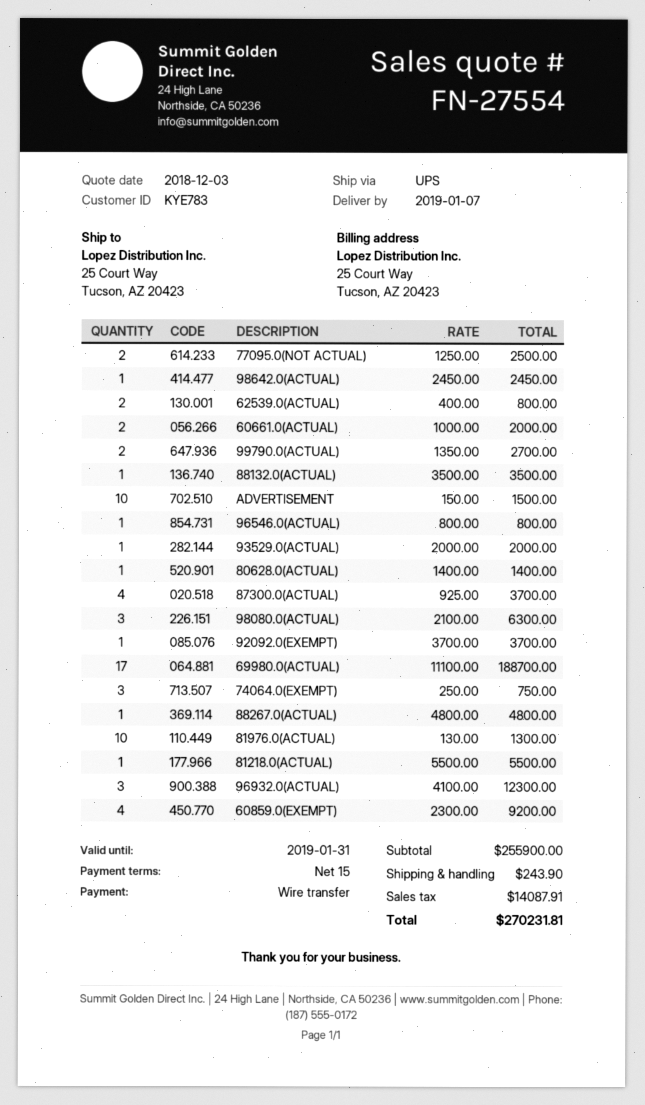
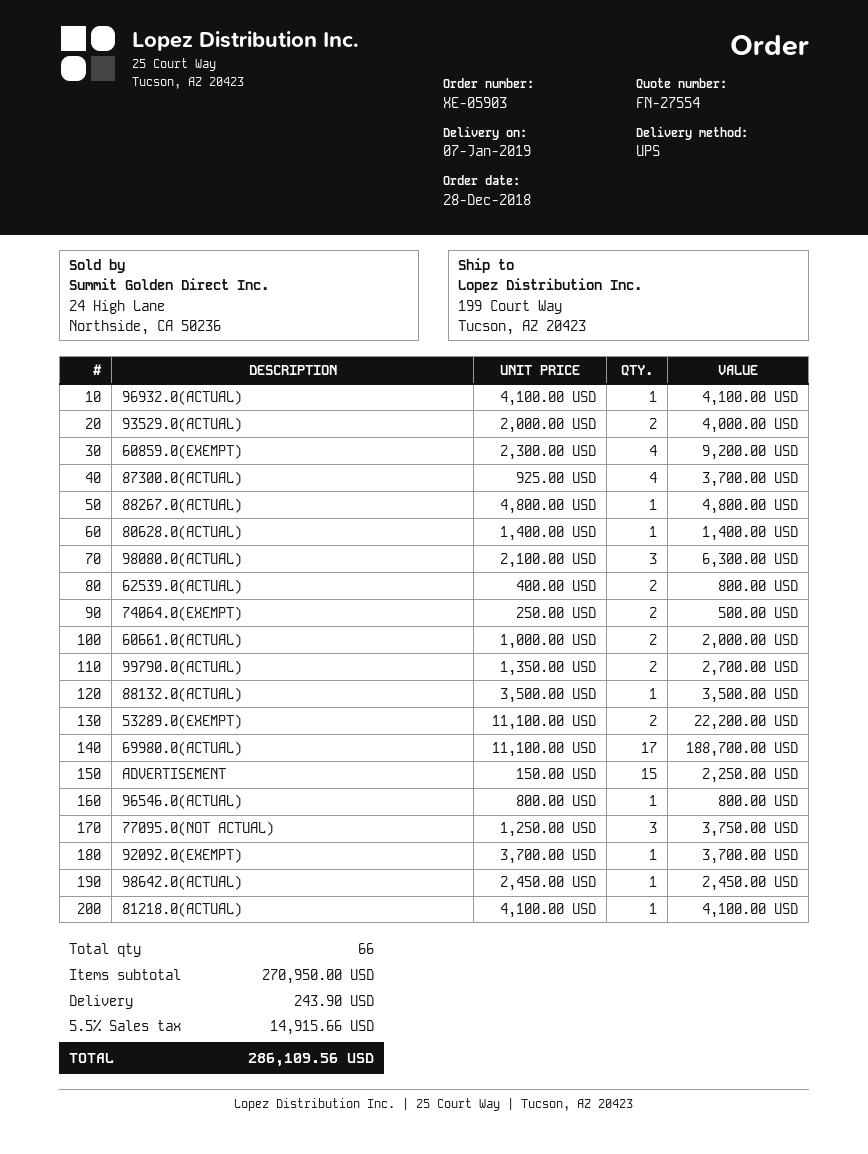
ship to: 25 Court Way, Tucson, AZ 20423 -> 199 Court Way, Tucson, AZ 20423
77095.0(NOT ACTUAL): 2 x 1250.00 = 2500.00 -> 3 x 1250.00 = 3750.00
ADVERTISEMENT: 10 x 150.00 = 1500.00 -> 15 x 150.00 = 2250.00
93529.0(ACTUAL): 1 x 2000.00 = 2000.00 -> 2 x 2000.00 = 4000.00
74064.0(EXEMPT): 3 x 250.00 = 750.00 -> 2 x 250.00 = 500.00
81976.0(ACTUAL): 10 x 130.00 = 1300.00 -> none
81218.0(ACTUAL): 1 x 5500.00 = 5500.00 -> 1 x 4100.00 = 4100.00
96932.0(ACTUAL): 3 x 4100.00 = 12300.00 -> 1 x 4100.00 = 4100.00
53289.0(EXEMPT): none -> 2 x 11100.00 = 22200.00
subtotal: 255900.00 -> 270950.00
tax: 14087.91 -> 14915.66
total: 270231.81 -> 286109.56

